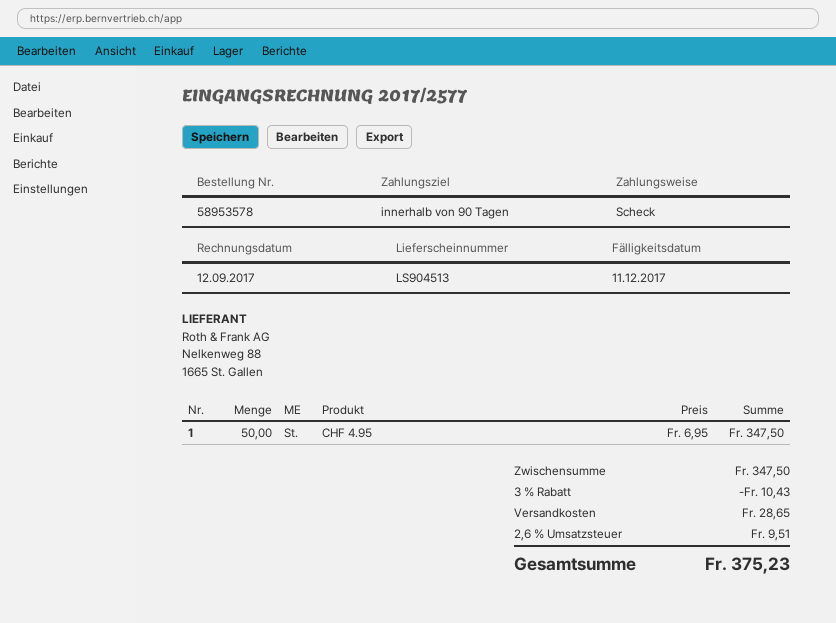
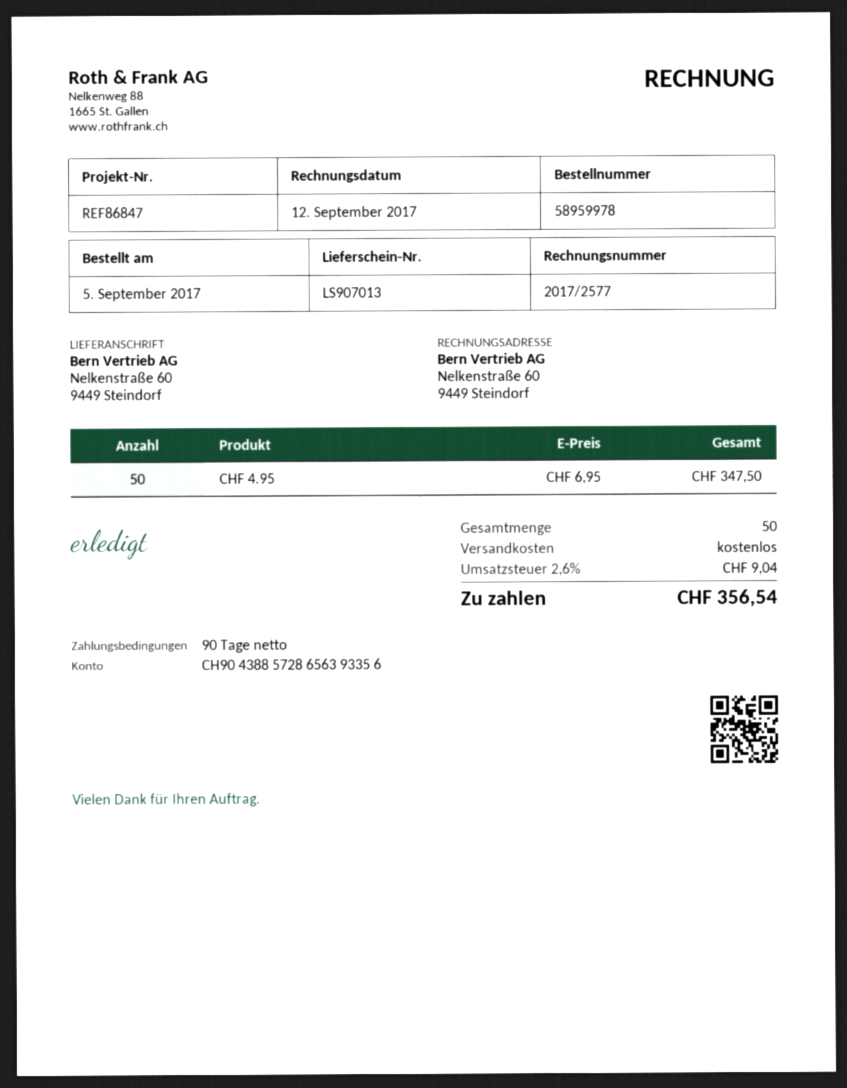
order number: 58953578 -> 58959978
delivery note number: LS904513 -> LS907013
discount: 3% = 10.43 -> none
shipping: 28.65 -> 0.00
tax: 2.6% = 9.51 -> 2.6% = 9.04
total: 375.23 -> 356.54

